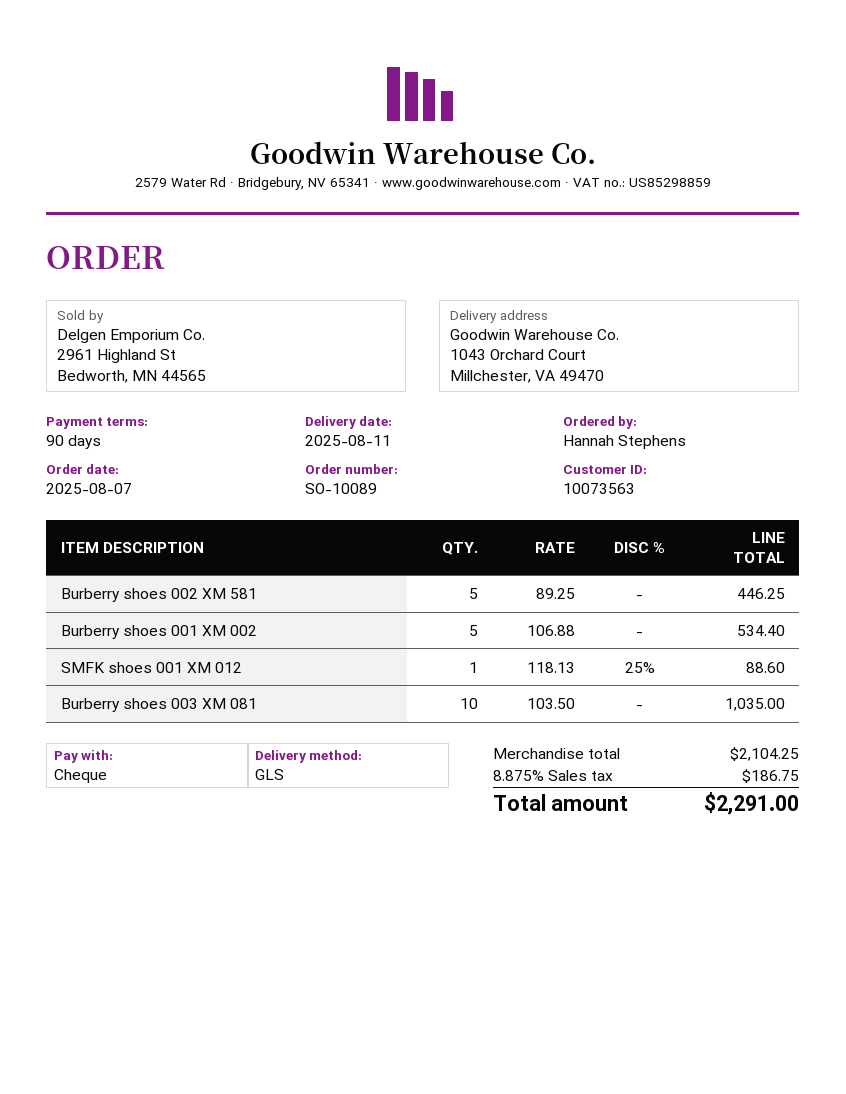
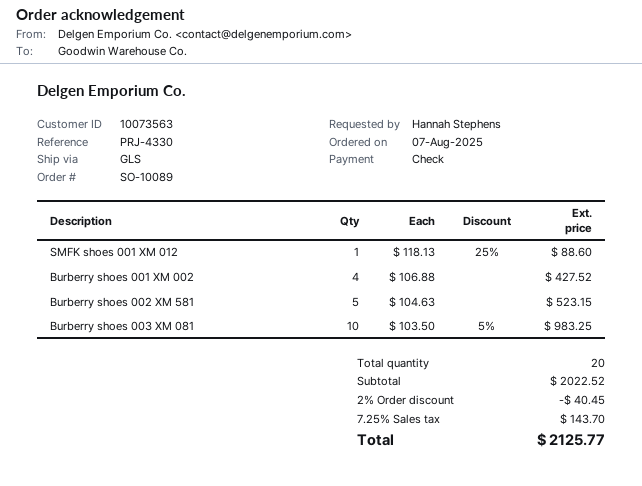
Burberry shoes 002 XM 581: 5 x 89.25 = 446.25 -> 5 x 104.63 = 523.15
Burberry shoes 001 XM 002: 5 x 106.88 = 534.40 -> 4 x 106.88 = 427.52
Burberry shoes 003 XM 081: 10 x 103.50 = 1035.00 -> 10 x 103.50 - 5% = 983.25
subtotal: 2104.25 -> 2022.52
discount: none -> 2% = 40.45
tax: 8.875% = 186.75 -> 7.25% = 143.70
total: 2291.00 -> 2125.77

